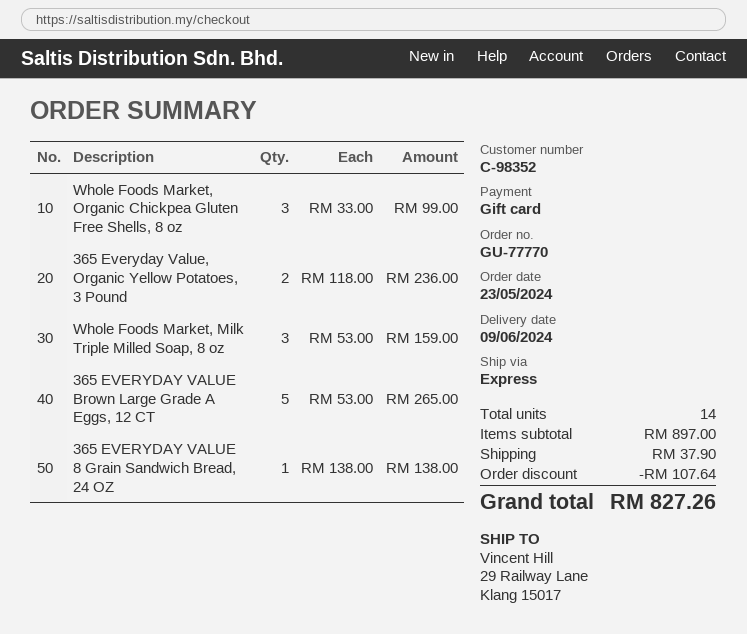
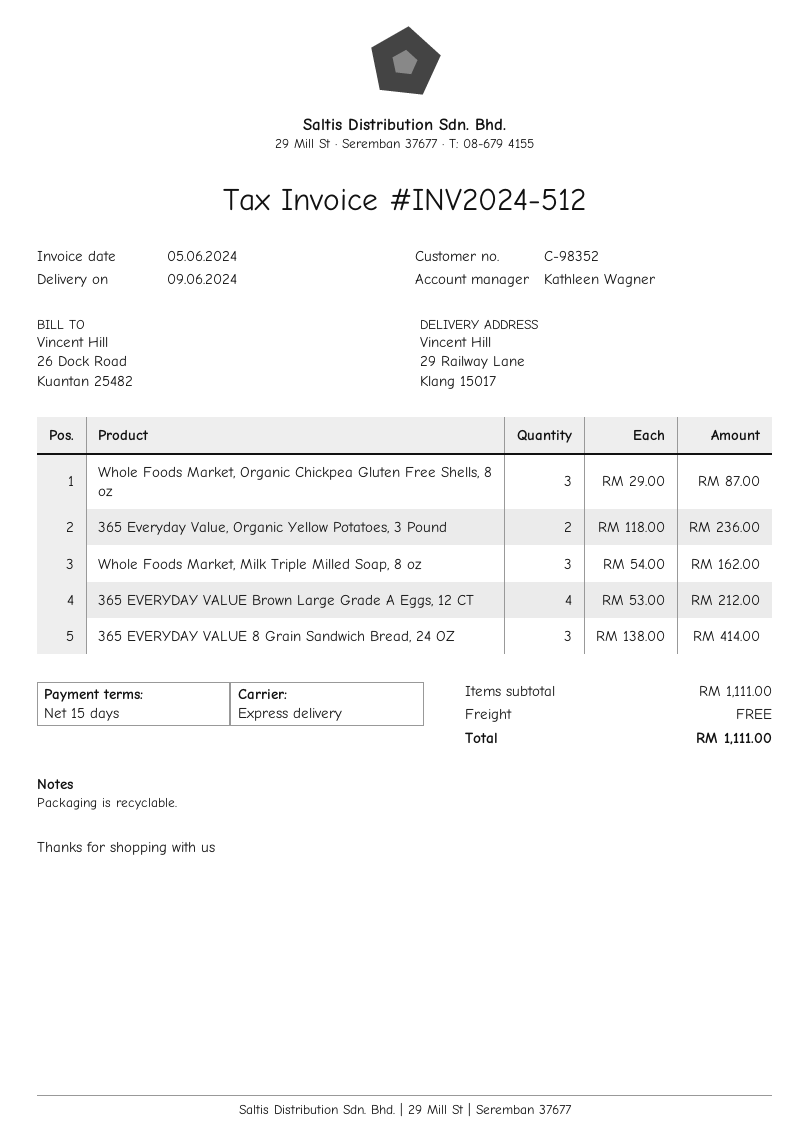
Whole Foods Market, Organic Chickpea Gluten Free Shells, 8 oz: 3 x 33.00 = 99.00 -> 3 x 29.00 = 87.00
Whole Foods Market, Milk Triple Milled Soap, 8 oz: 3 x 53.00 = 159.00 -> 3 x 54.00 = 162.00
365 EVERYDAY VALUE Brown Large Grade A Eggs, 12 CT: 5 x 53.00 = 265.00 -> 4 x 53.00 = 212.00
365 EVERYDAY VALUE 8 Grain Sandwich Bread, 24 OZ: 1 x 138.00 = 138.00 -> 3 x 138.00 = 414.00
subtotal: 897.00 -> 1111.00
discount: 107.64 -> none
shipping: 37.90 -> 0.00
total: 827.26 -> 1111.00

